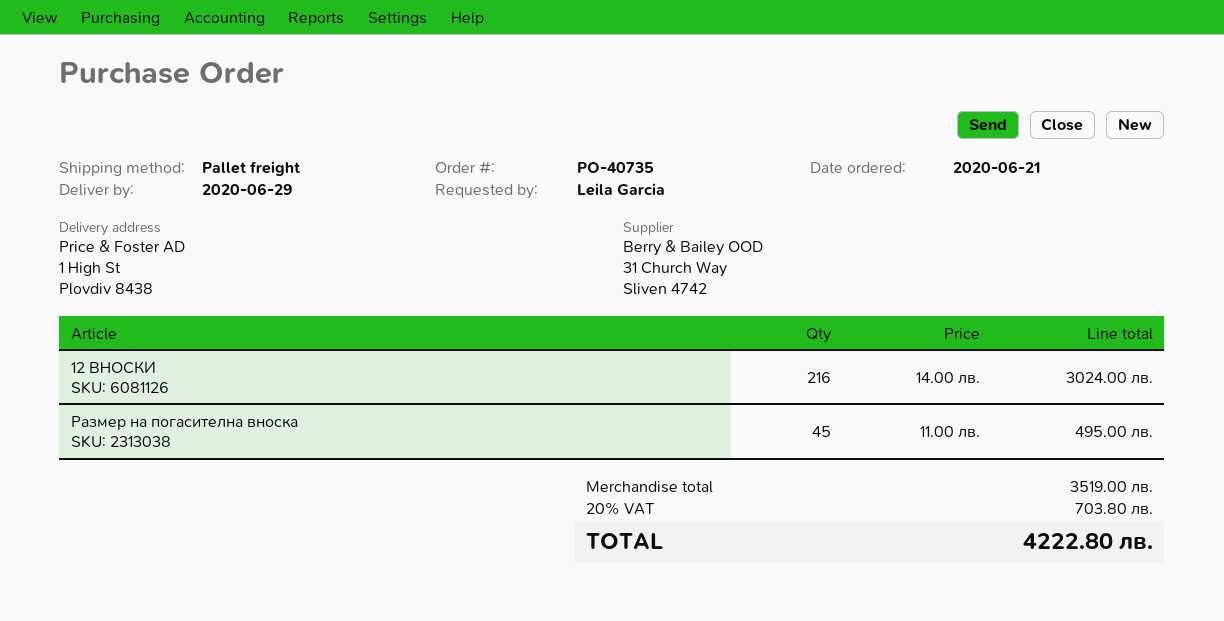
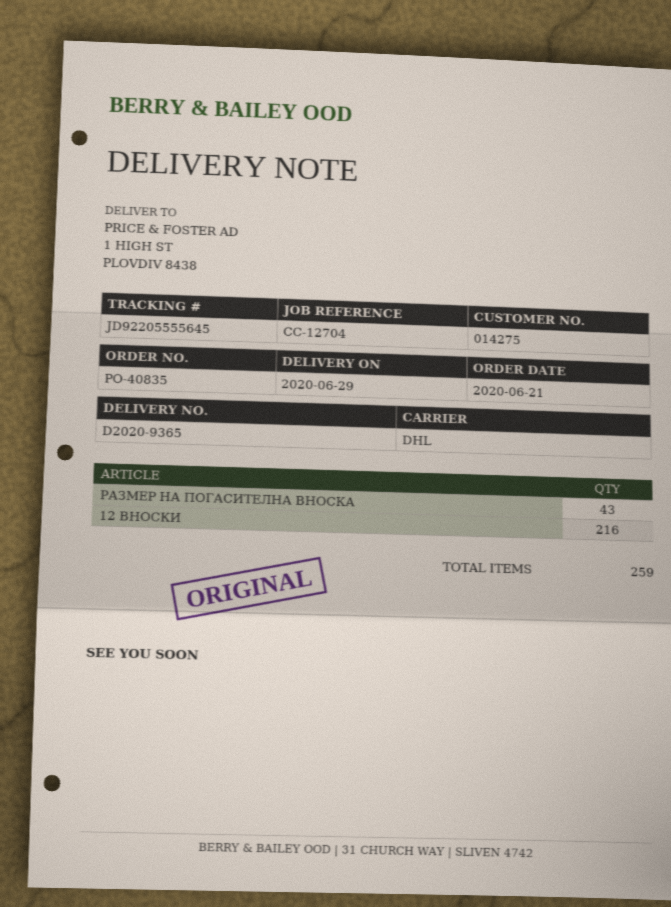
order number: PO-40735 -> PO-40835
shipping method: pallet freight -> DHL
Размер на погасителна вноска: 45 -> 43

